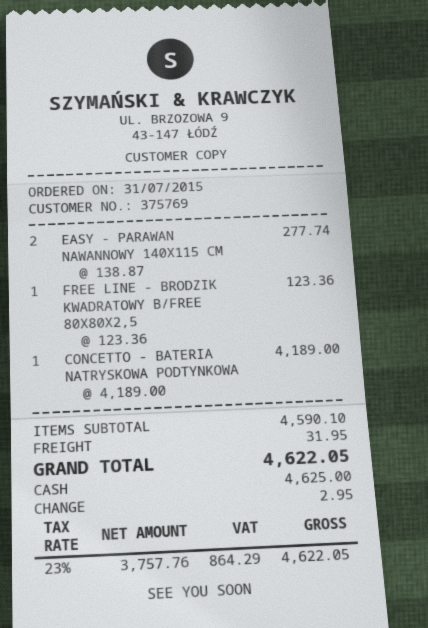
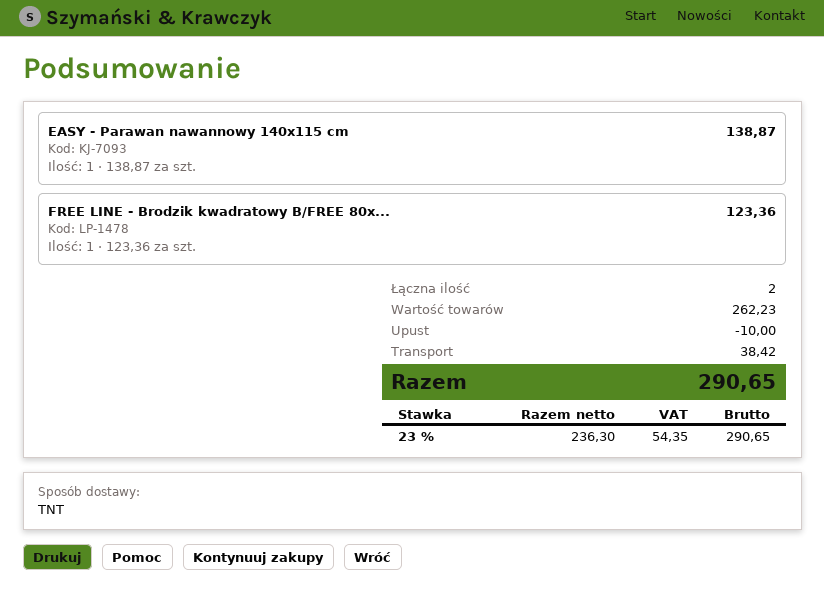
EASY - PARAWAN NAWANNOWY 140X115 CM: 2 x 138.87 = 277.74 -> 1 x 138.87 = 138.87
CONCETTO - BATERIA NATRYSKOWA PODTYNKOWA: 1 x 4189.00 = 4189.00 -> none
subtotal: 4590.10 -> 262.23
discount: none -> 10.00
shipping: 31.95 -> 38.42
net: 3757.76 -> 236.30
tax: 23% = 864.29 -> 23% = 54.35
total: 4622.05 -> 290.65

